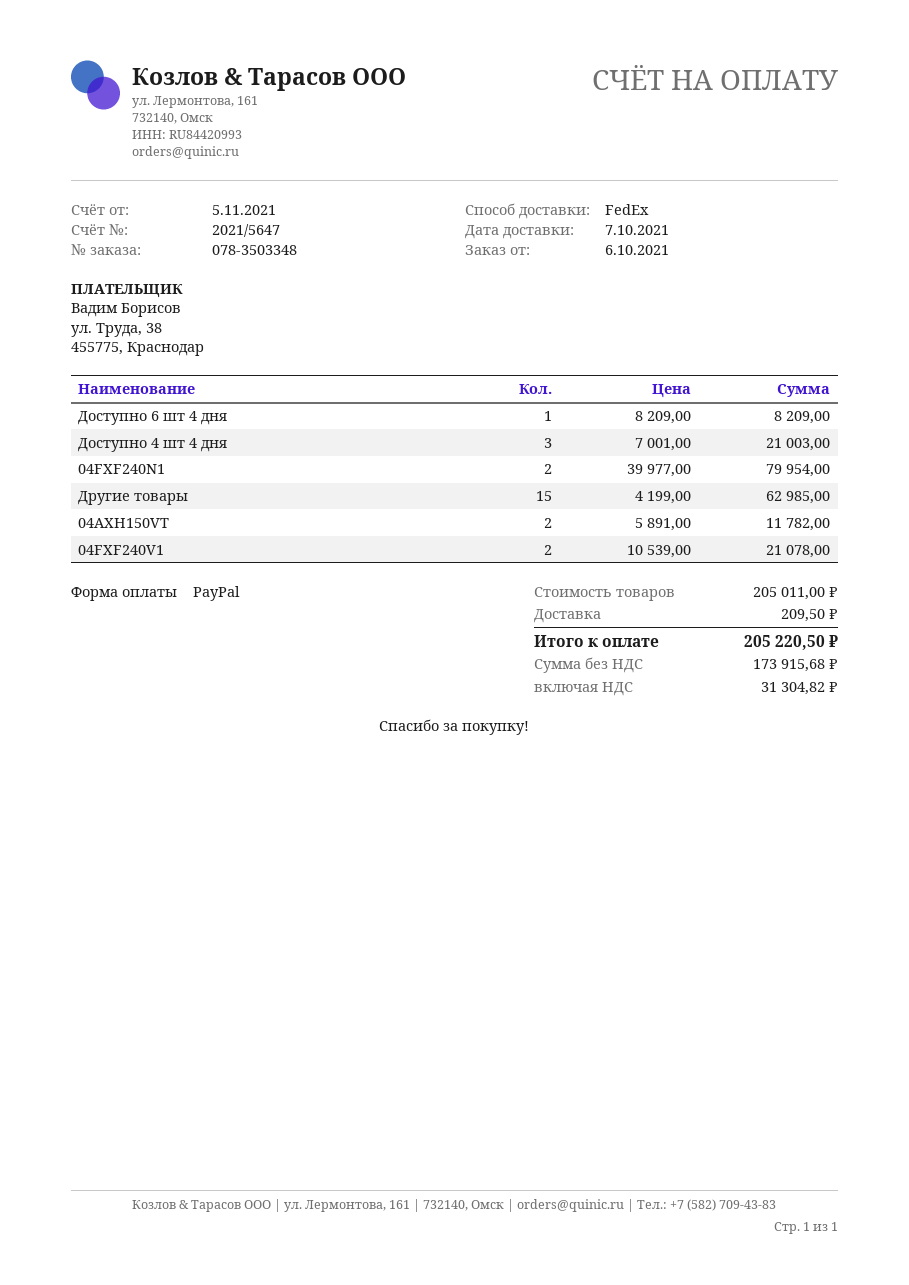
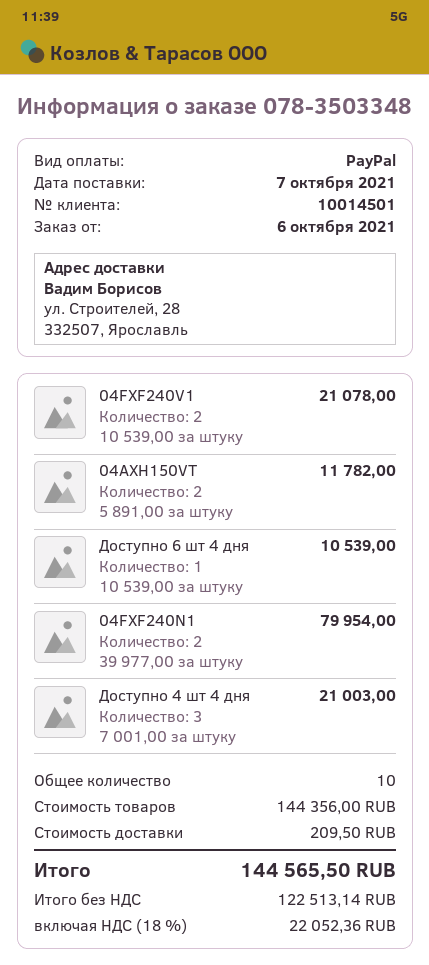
Доступно 6 шт 4 дня: 1 x 8209.00 = 8209.00 -> 1 x 10539.00 = 10539.00
Другие товары: 15 x 4199.00 = 62985.00 -> none
subtotal: 205011.00 -> 144356.00
net: 173915.68 -> 122513.14
tax: 31304.82 -> 22052.36
total: 205220.50 -> 144565.50

